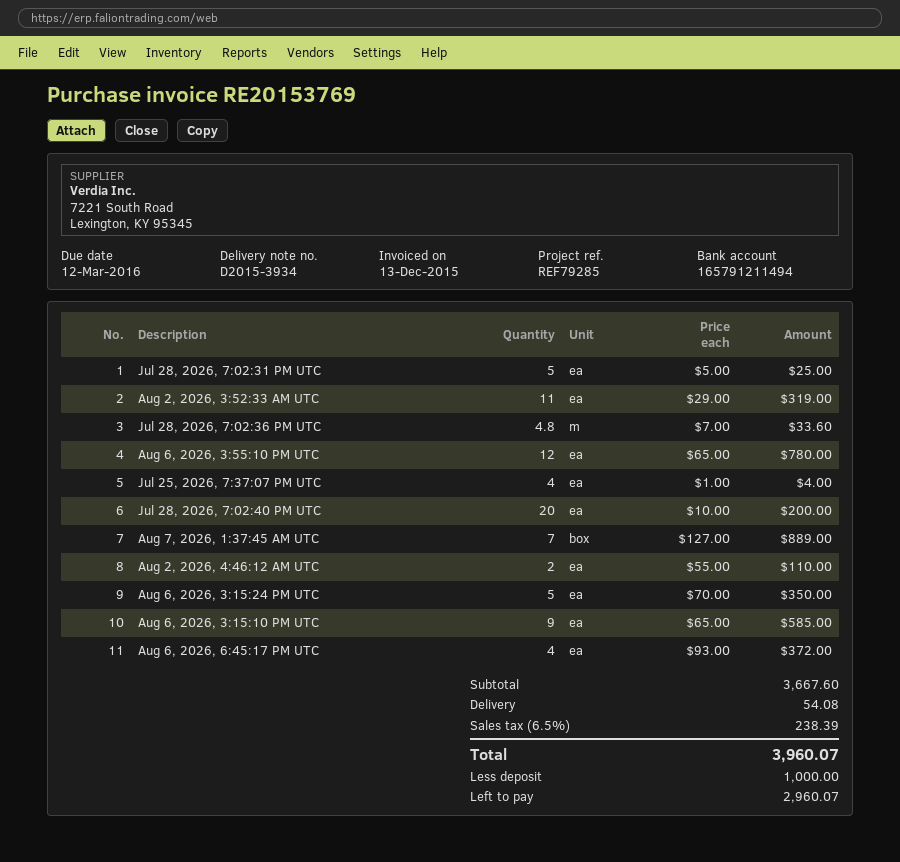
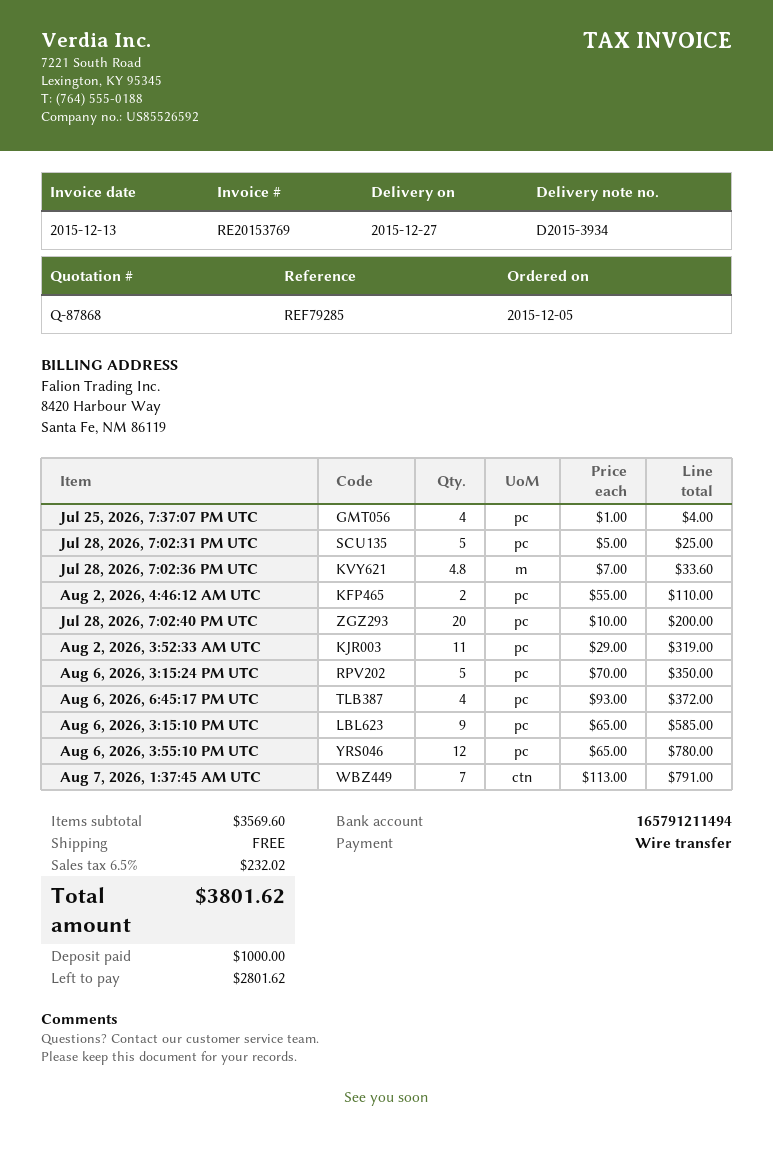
Aug 7, 2026, 1:37:45 AM UTC: 7 x 127.00 = 889.00 -> 7 x 113.00 = 791.00
subtotal: 3667.60 -> 3569.60
shipping: 54.08 -> 0.00
tax: 6.5% = 238.39 -> 6.5% = 232.02
total: 3960.07 -> 3801.62
balance: 2960.07 -> 2801.62

